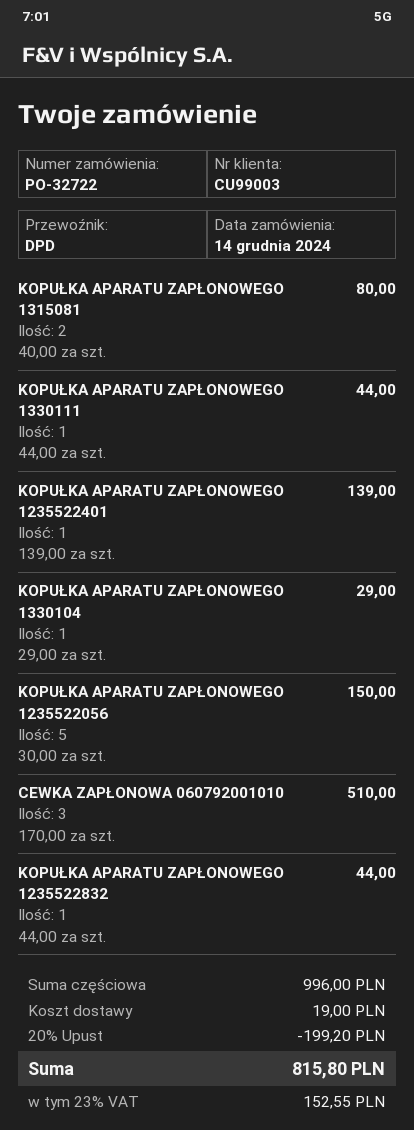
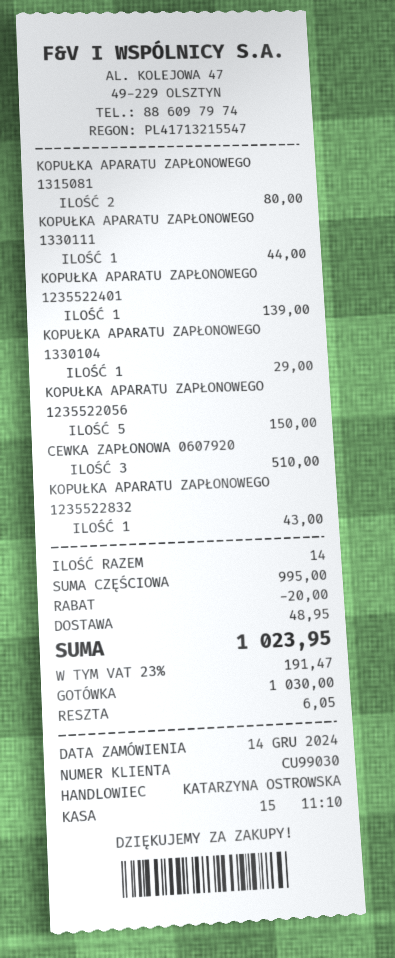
customer number: CU99003 -> CU99030
KOPUŁKA APARATU ZAPŁONOWEGO 1235522832: 1 for 44.00 -> 1 for 43.00
subtotal: 996.00 -> 995.00
discount: 199.20 -> 20.00
shipping: 19.00 -> 48.95
tax: 23% = 152.55 -> 23% = 191.47
total: 815.80 -> 1023.95

